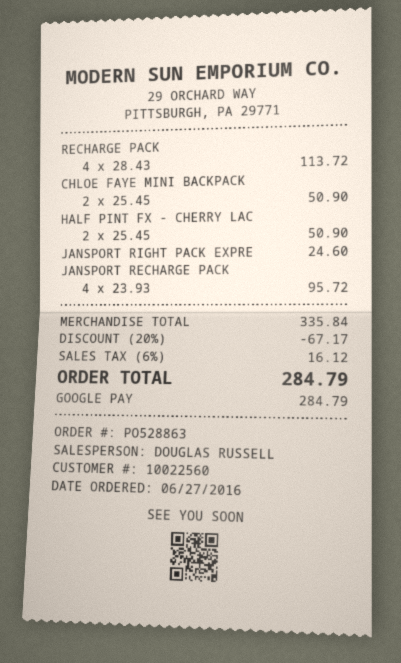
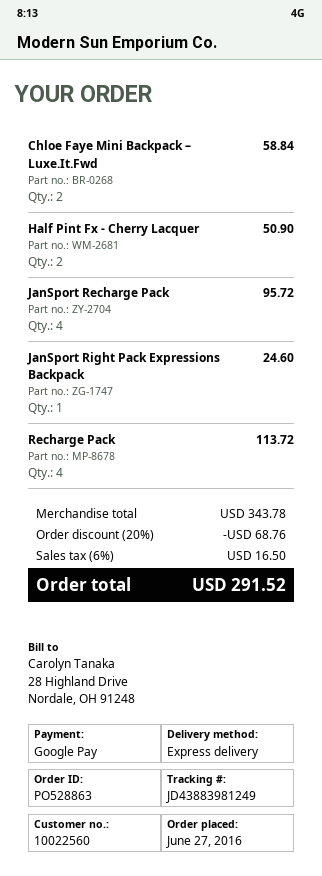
CHLOE FAYE MINI BACKPACK: 2 for 50.90 -> 2 for 58.84
subtotal: 335.84 -> 343.78
discount: 20% = 67.17 -> 20% = 68.76
tax: 6% = 16.12 -> 6% = 16.50
total: 284.79 -> 291.52

